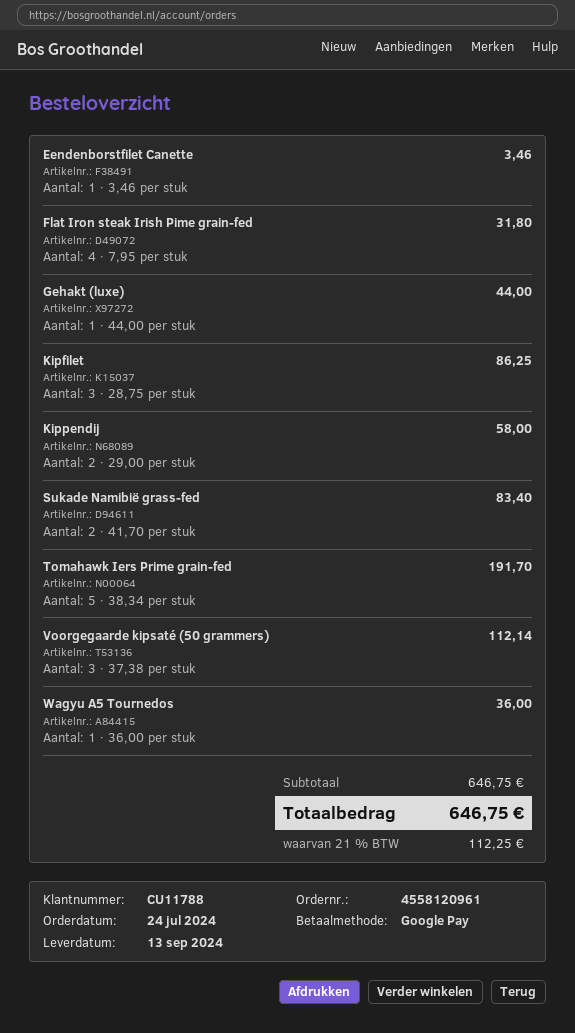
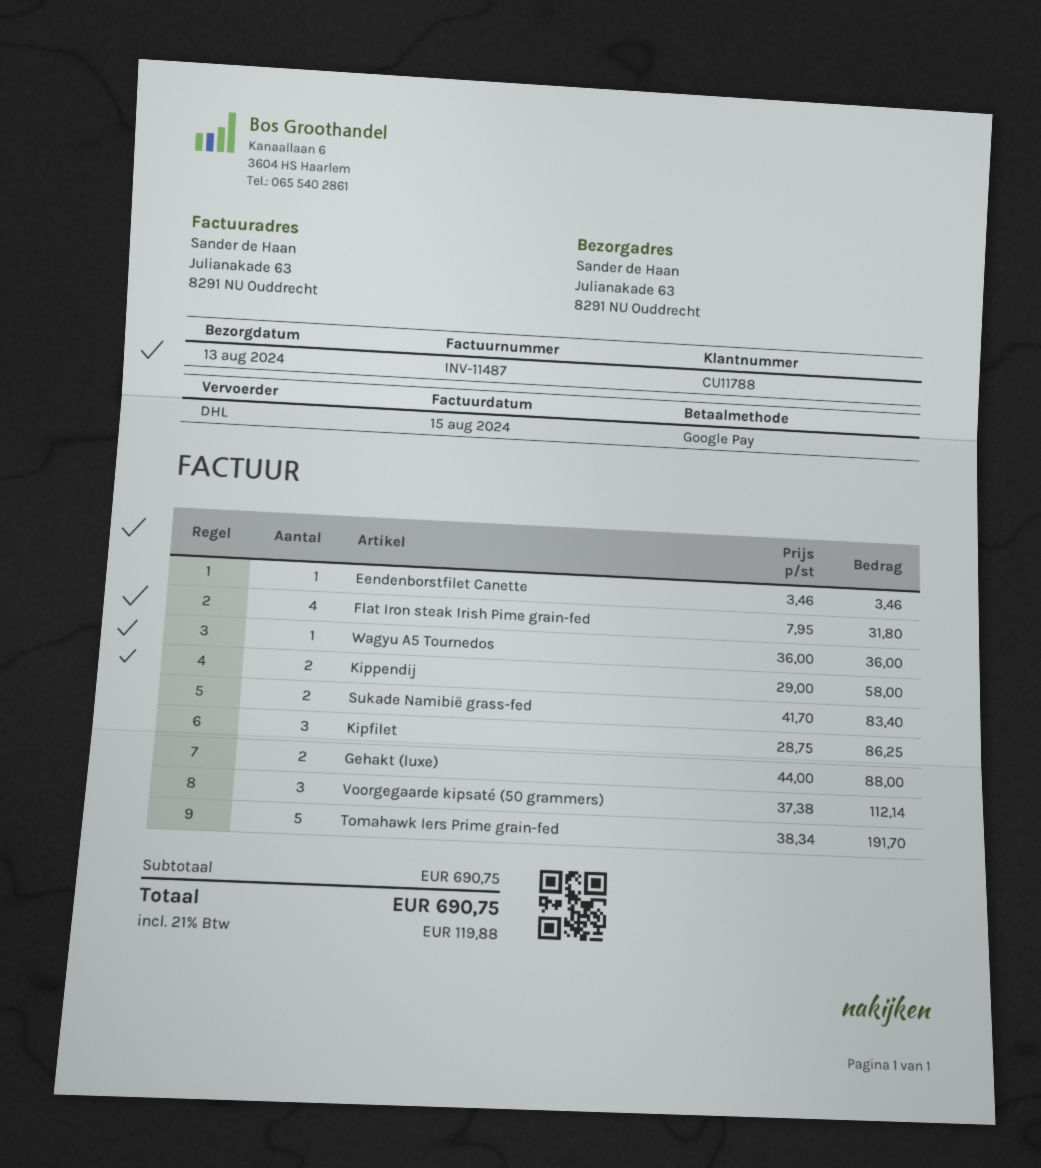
delivery date: 2024-09-13 -> 2024-08-13
Gehakt (luxe): 1 x 44.00 = 44.00 -> 2 x 44.00 = 88.00
subtotal: 646.75 -> 690.75
tax: 21% = 112.25 -> 21% = 119.88
total: 646.75 -> 690.75

